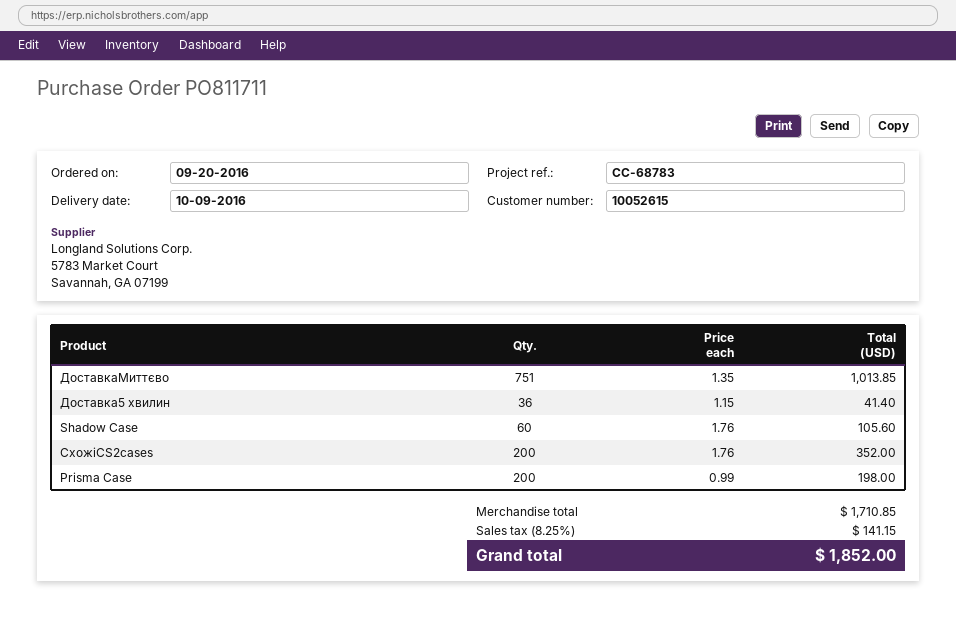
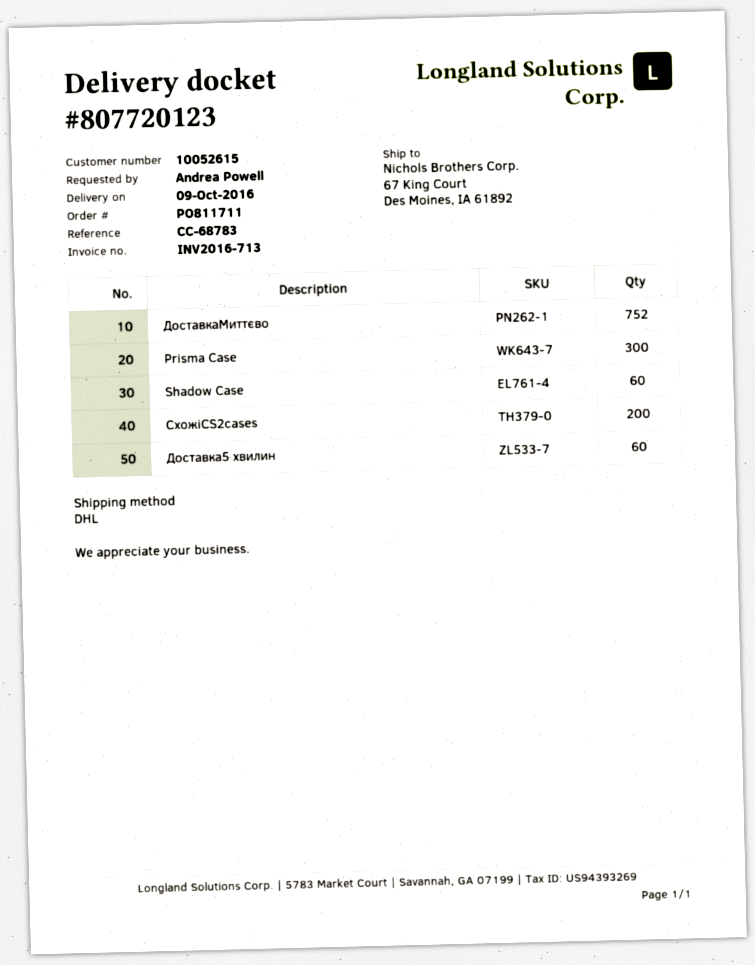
ДоставкаМиттєво: 751 -> 752
Доставка5 хвилин: 36 -> 60
Prisma Case: 200 -> 300

